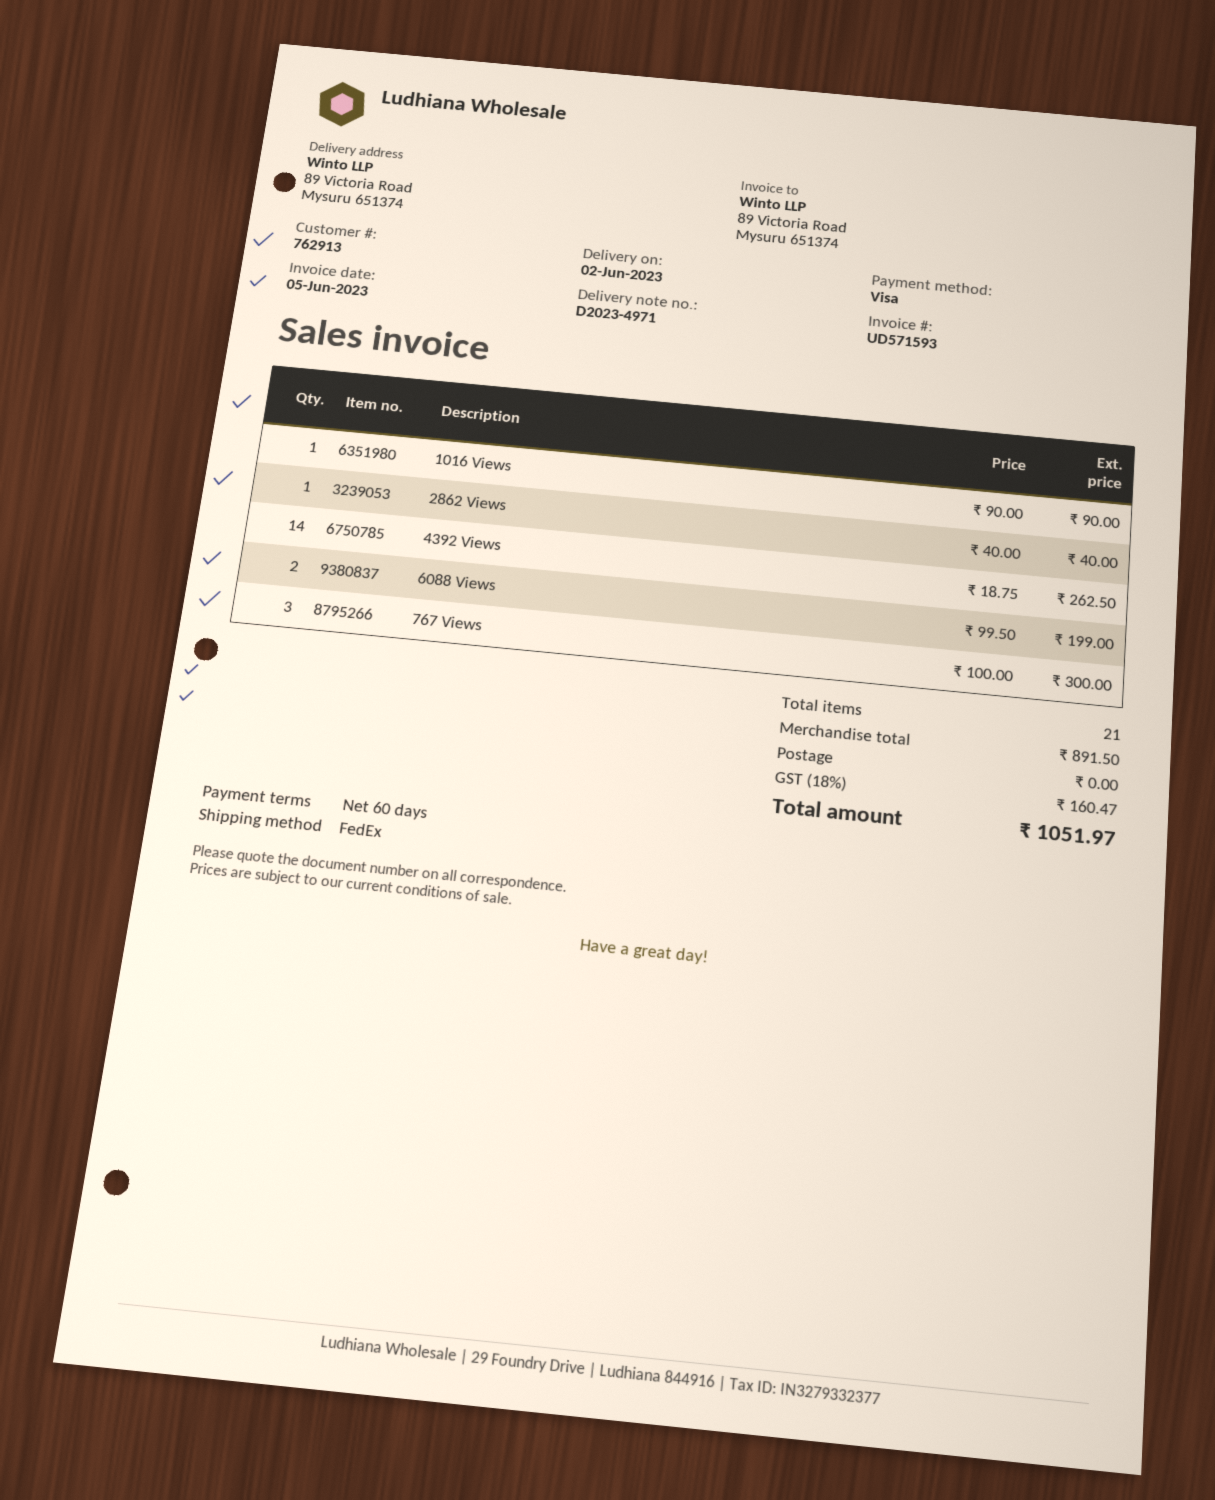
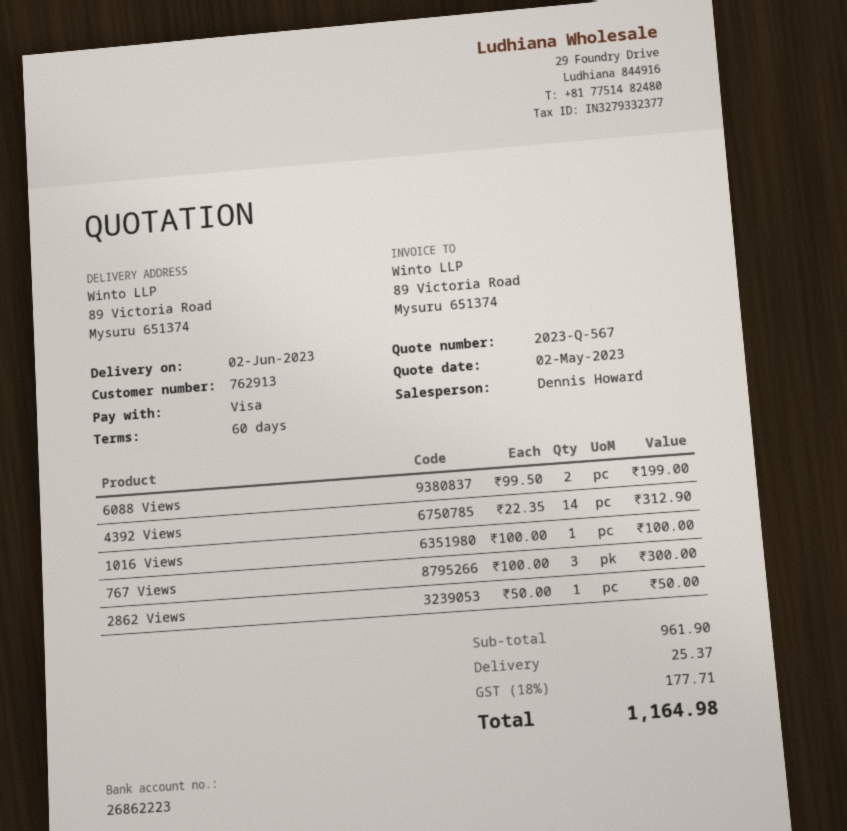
1016 Views: 1 x 90.00 = 90.00 -> 1 x 100.00 = 100.00
2862 Views: 1 x 40.00 = 40.00 -> 1 x 50.00 = 50.00
4392 Views: 14 x 18.75 = 262.50 -> 14 x 22.35 = 312.90
subtotal: 891.50 -> 961.90
shipping: 0.00 -> 25.37
tax: 18% = 160.47 -> 18% = 177.71
total: 1051.97 -> 1164.98

